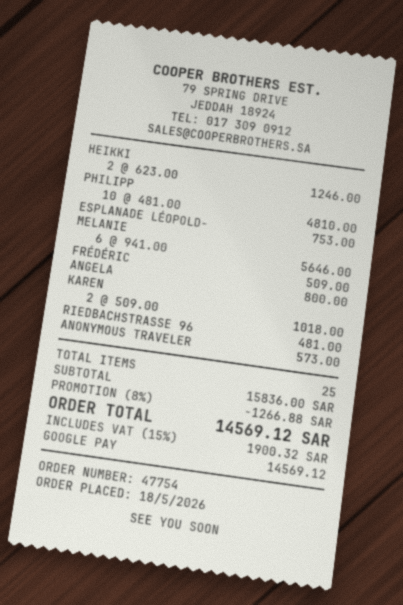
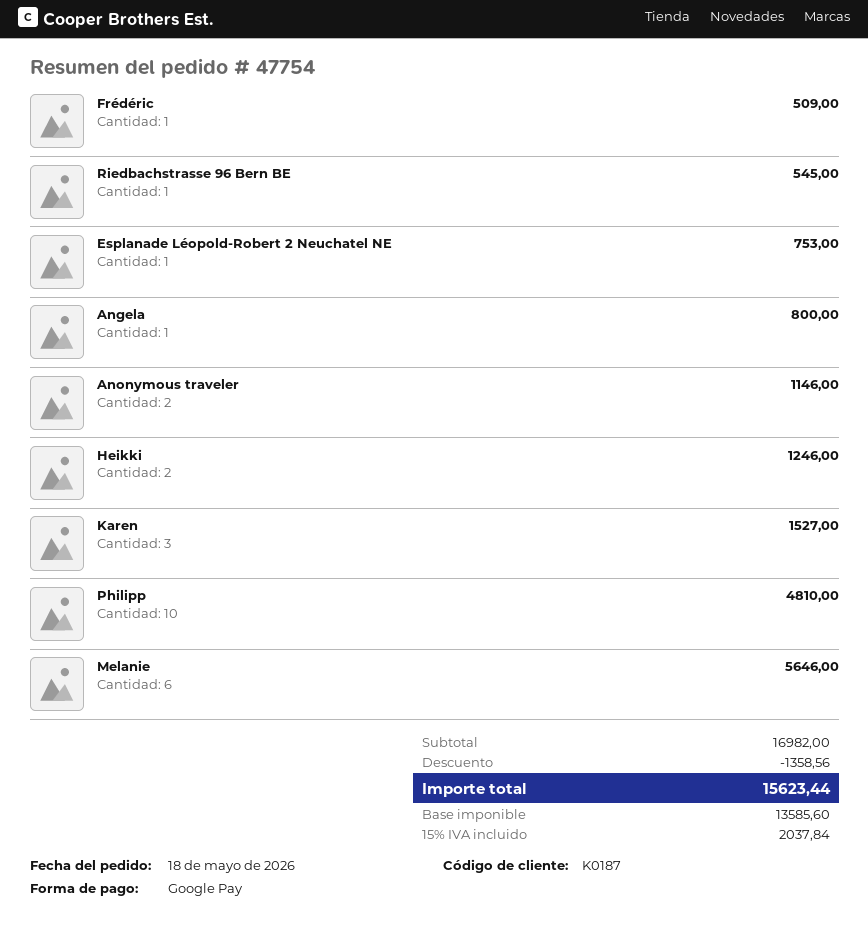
KAREN: 2 for 1018.00 -> 3 for 1527.00
RIEDBACHSTRASSE 96: 1 for 481.00 -> 1 for 545.00
ANONYMOUS TRAVELER: 1 for 573.00 -> 2 for 1146.00
subtotal: 15836.00 -> 16982.00
discount: 1266.88 -> 1358.56
tax: 15% = 1900.32 -> 15% = 2037.84
total: 14569.12 -> 15623.44

